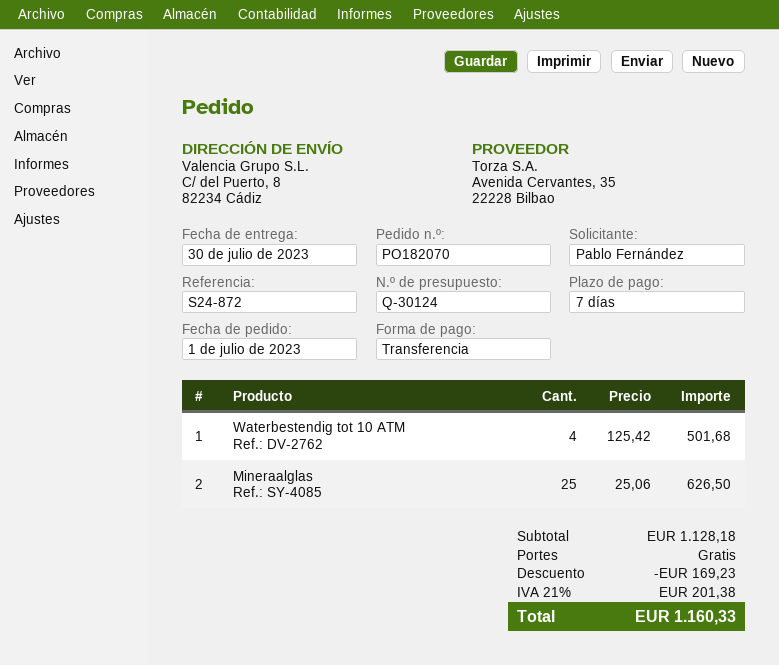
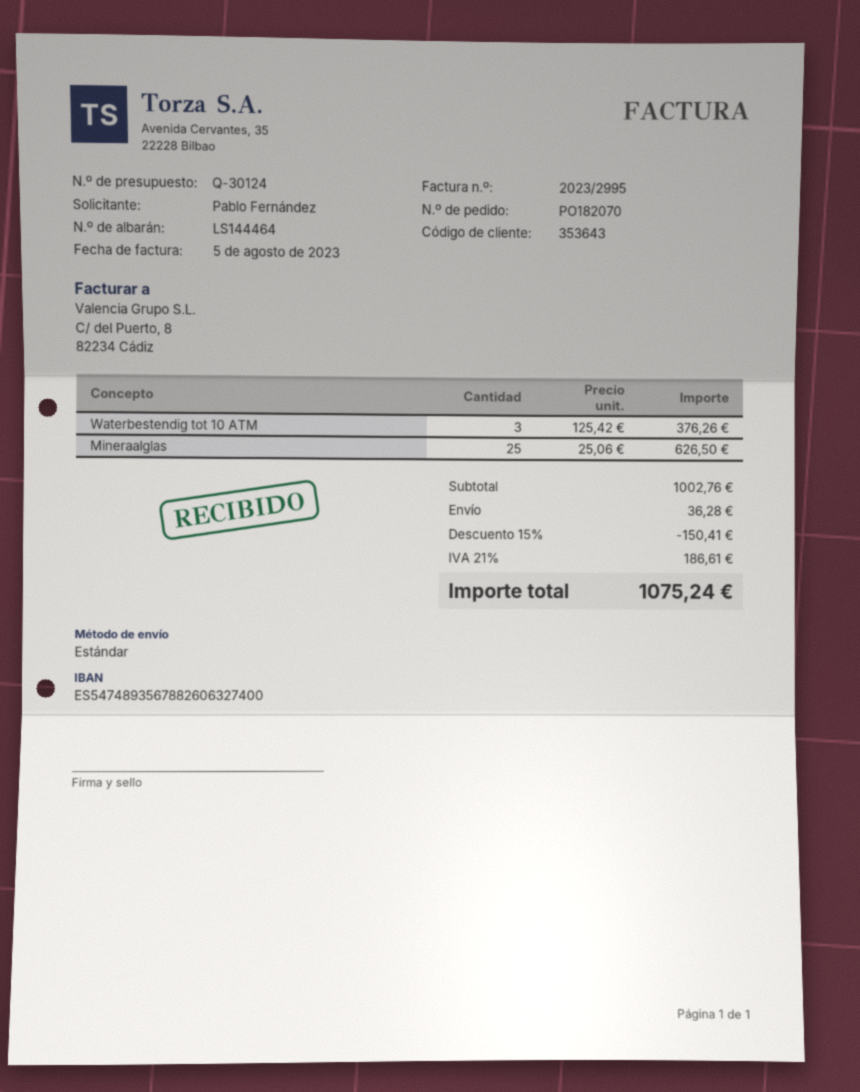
Waterbestendig tot 10 ATM: 4 x 125.42 = 501.68 -> 3 x 125.42 = 376.26
subtotal: 1128.18 -> 1002.76
discount: 169.23 -> 150.41
shipping: 0.00 -> 36.28
tax: 21% = 201.38 -> 21% = 186.61
total: 1160.33 -> 1075.24

